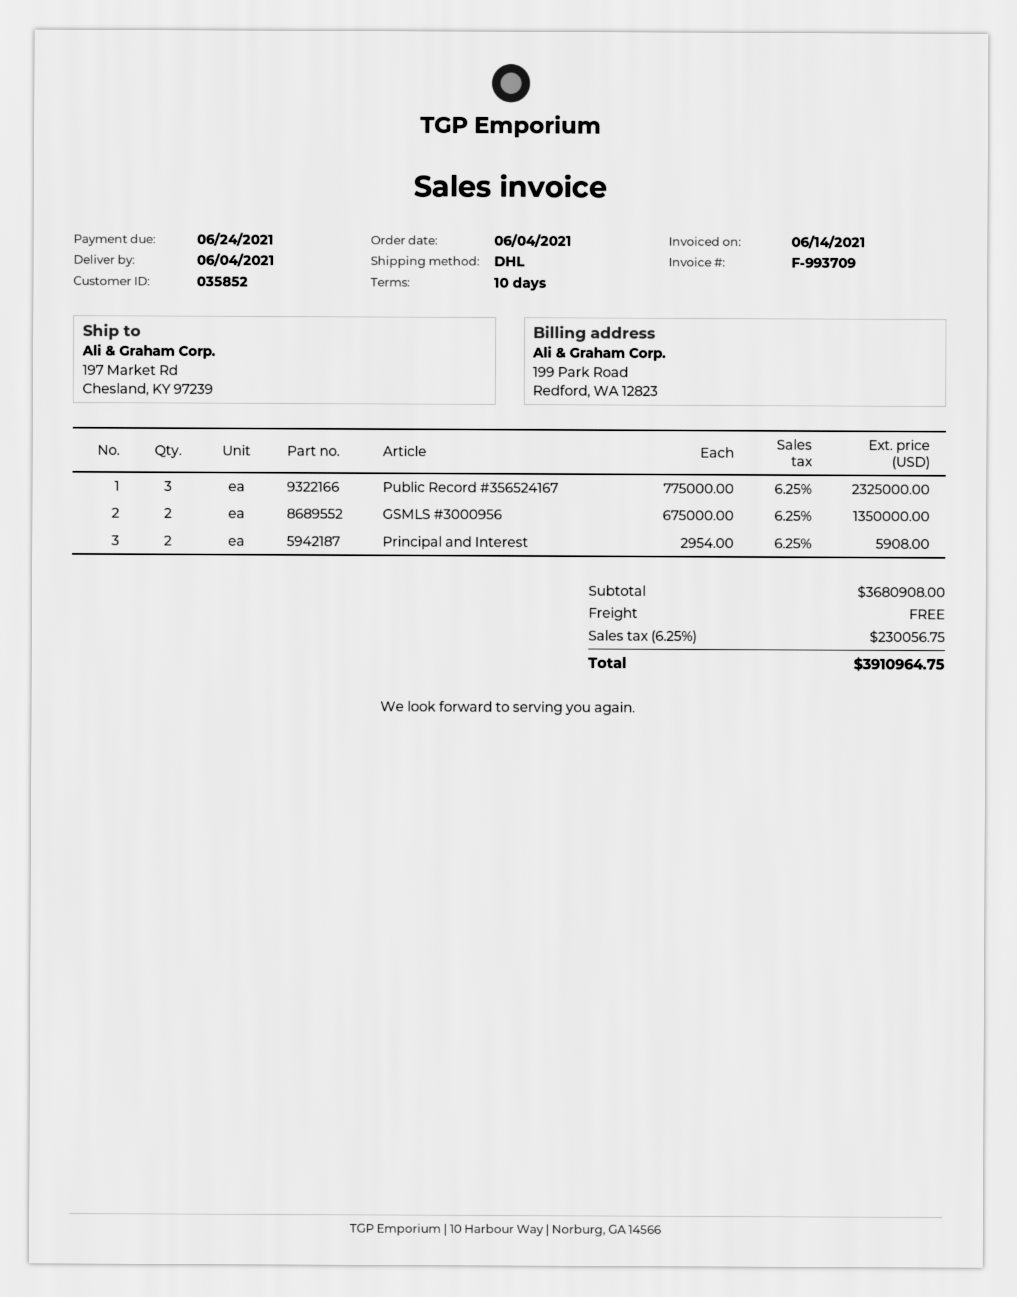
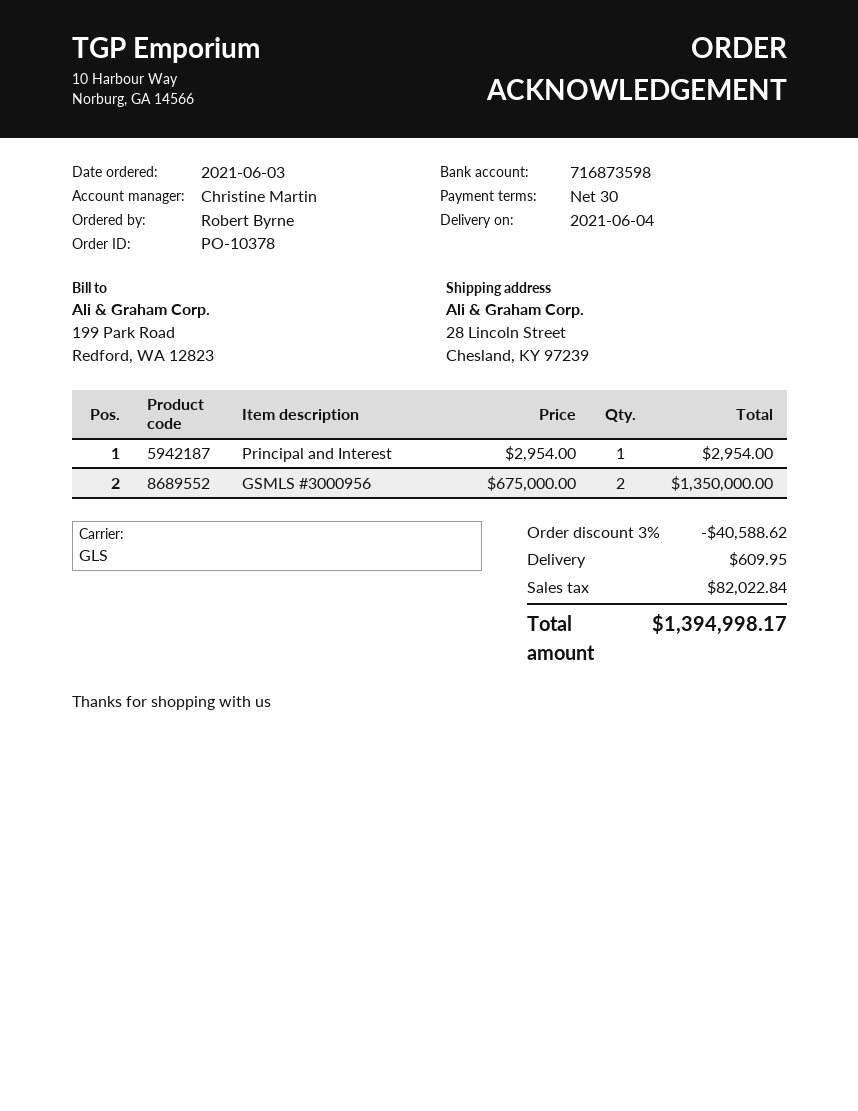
order date: 2021-06-04 -> 2021-06-03
payment terms: 10 days -> 30 days
shipping method: DHL -> GLS
ship to: 197 Market Rd, Chesland, KY 97239 -> 28 Lincoln Street, Chesland, KY 97239
Public Record #356524167: 3 x 775000.00 = 2325000.00 -> none
Principal and Interest: 2 x 2954.00 = 5908.00 -> 1 x 2954.00 = 2954.00
discount: none -> 3% = 40588.62
shipping: 0.00 -> 609.95
tax: 230056.75 -> 82022.84
total: 3910964.75 -> 1394998.17

